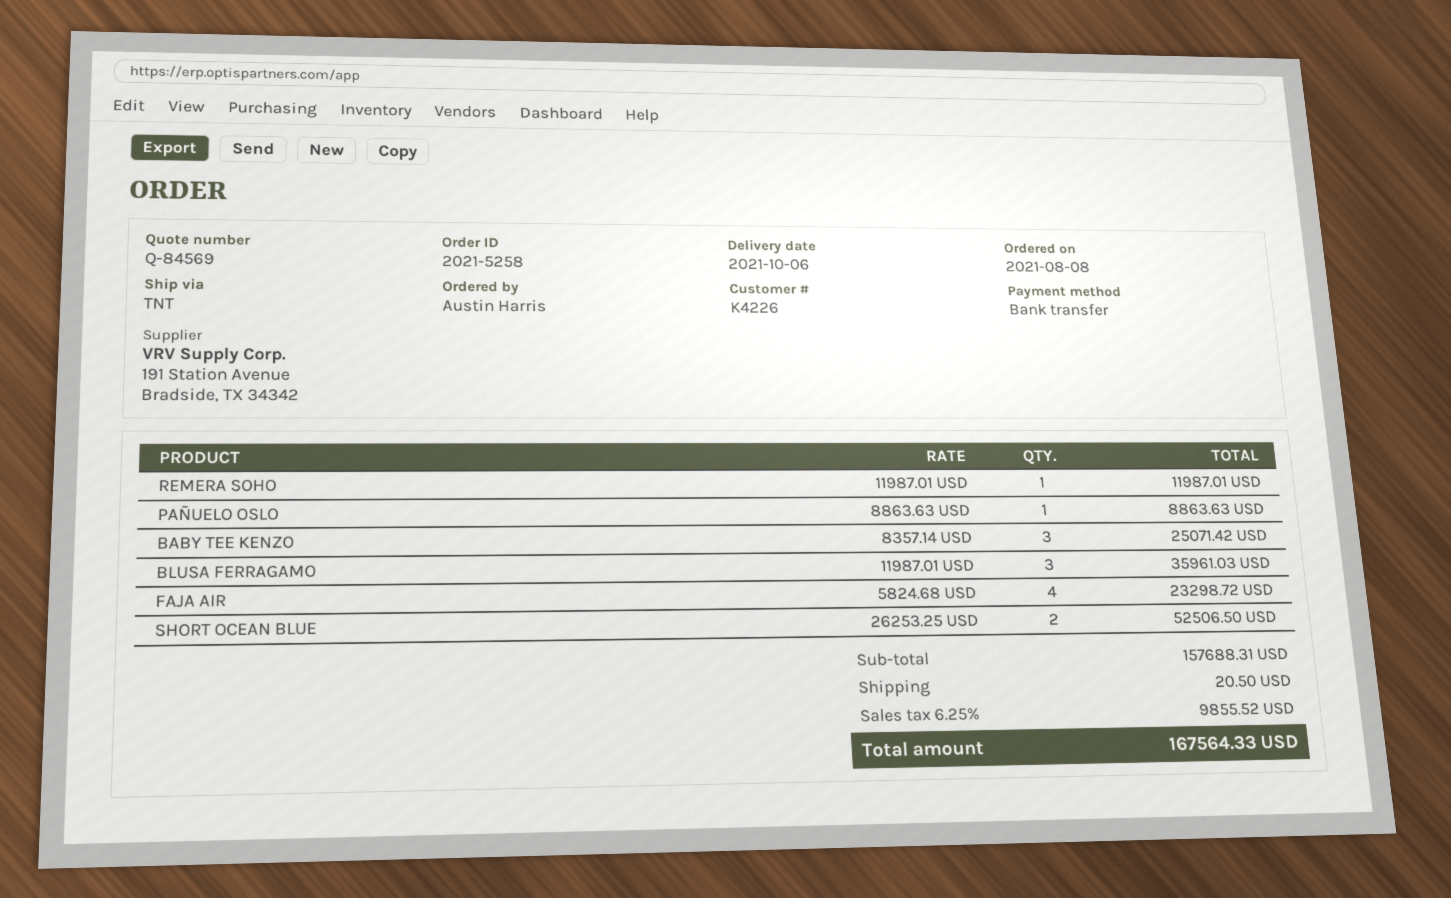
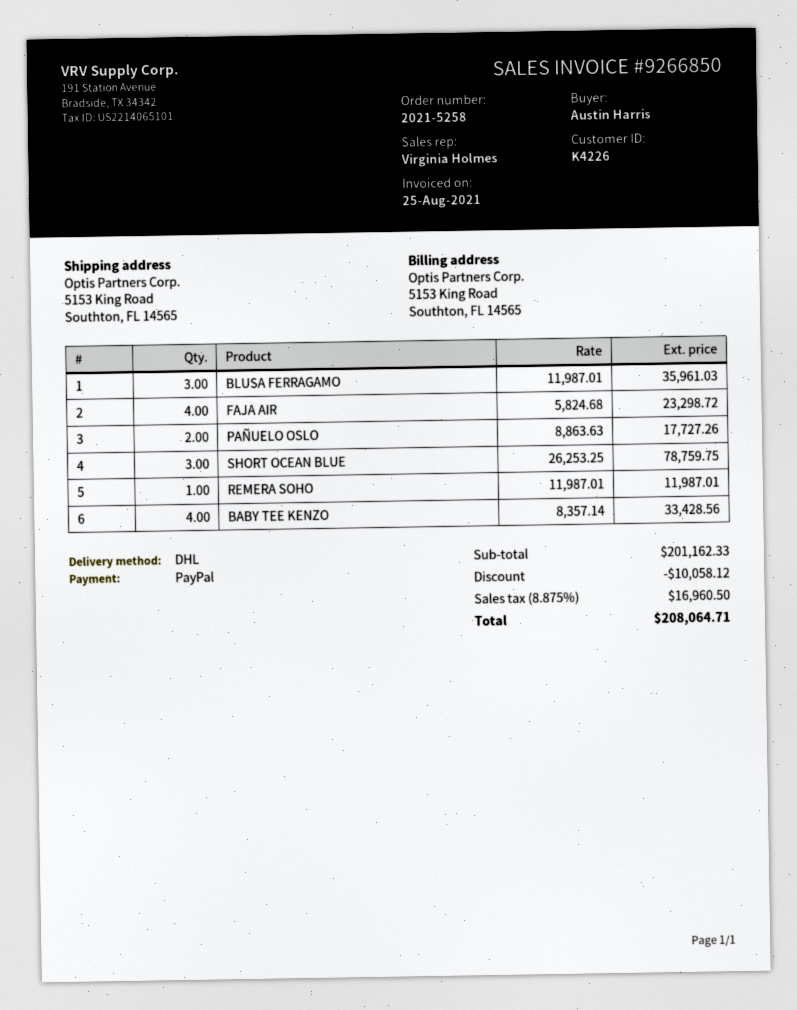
payment method: bank transfer -> PayPal
shipping method: TNT -> DHL
PAÑUELO OSLO: 1 x 8863.63 = 8863.63 -> 2 x 8863.63 = 17727.26
BABY TEE KENZO: 3 x 8357.14 = 25071.42 -> 4 x 8357.14 = 33428.56
SHORT OCEAN BLUE: 2 x 26253.25 = 52506.50 -> 3 x 26253.25 = 78759.75
subtotal: 157688.31 -> 201162.33
discount: none -> 10058.12
shipping: 20.50 -> none
tax: 6.25% = 9855.52 -> 8.875% = 16960.50
total: 167564.33 -> 208064.71

